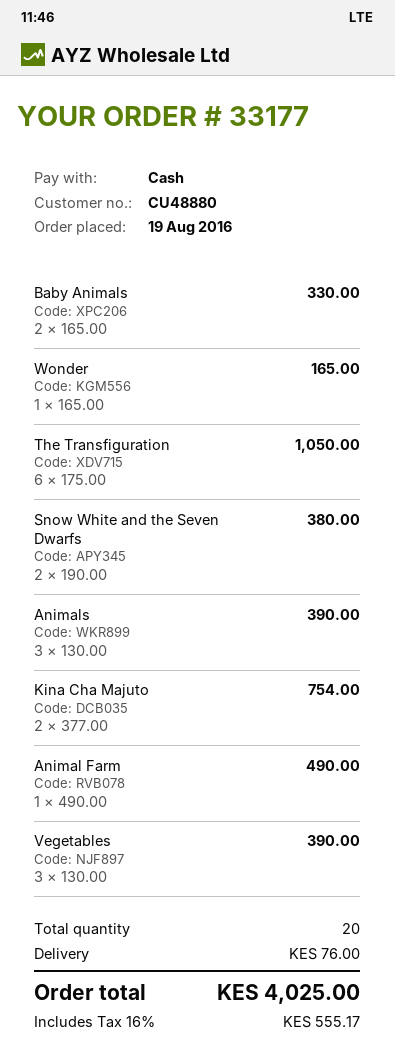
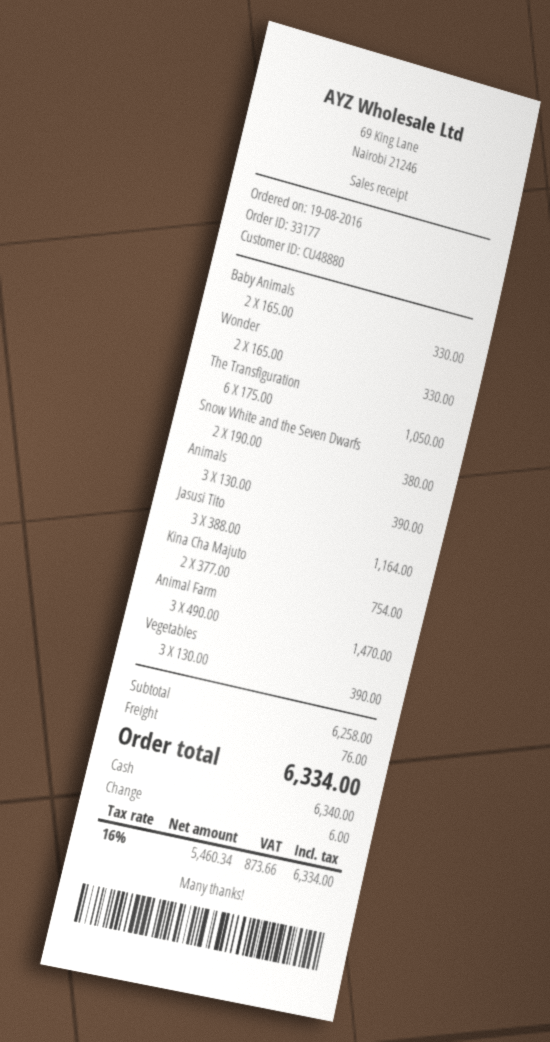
Wonder: 1 x 165.00 = 165.00 -> 2 x 165.00 = 330.00
Animal Farm: 1 x 490.00 = 490.00 -> 3 x 490.00 = 1470.00
Jasusi Tito: none -> 3 x 388.00 = 1164.00
tax: 16% = 555.17 -> 16% = 873.66
total: 4025.00 -> 6334.00

